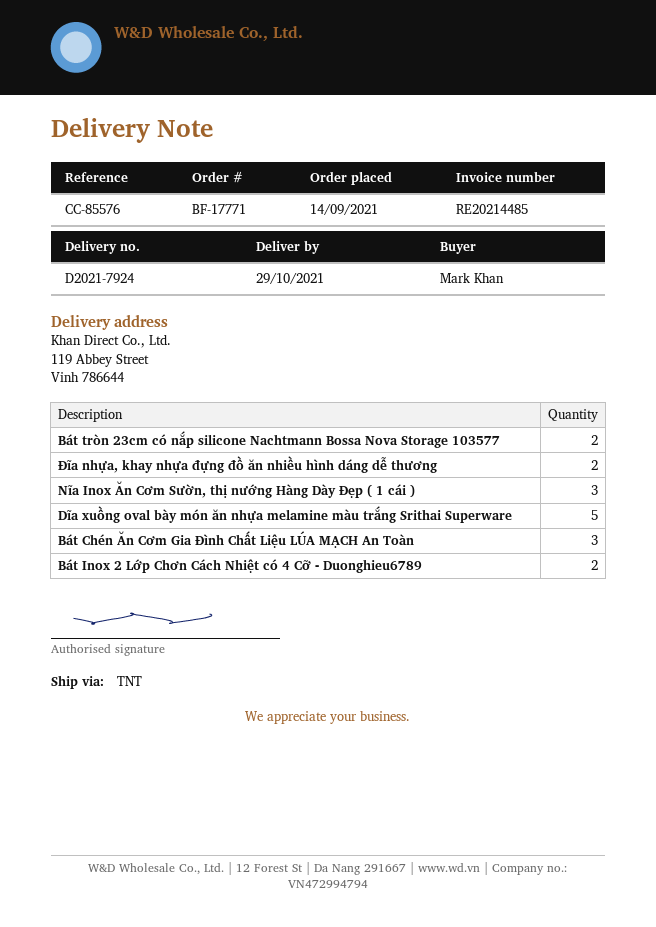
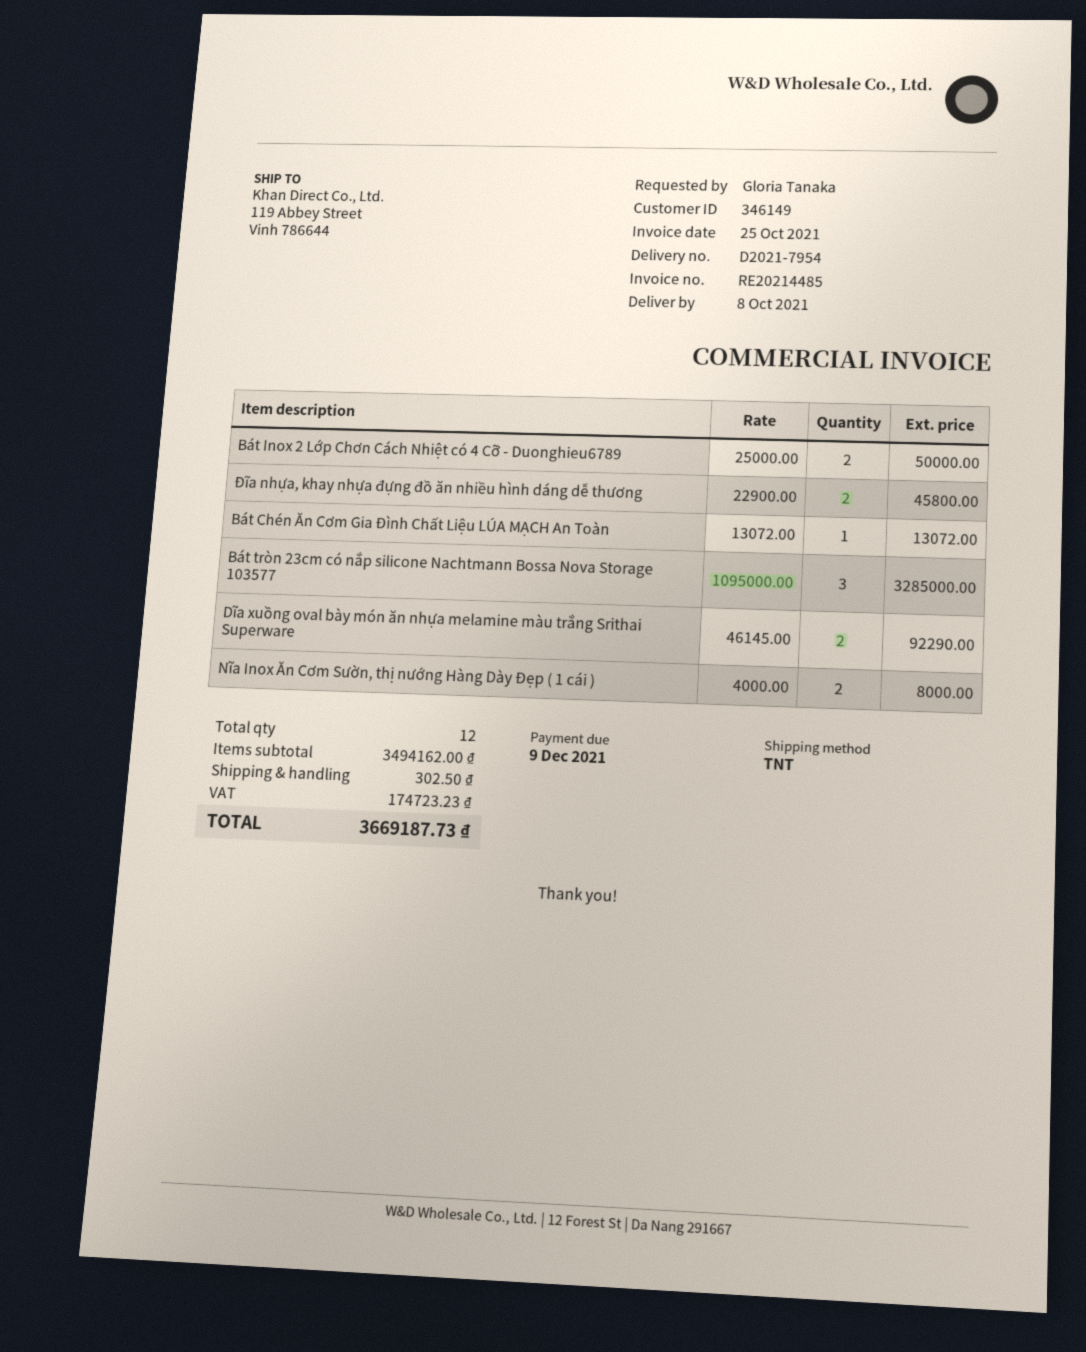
delivery note number: D2021-7924 -> D2021-7954
delivery date: 2021-10-29 -> 2021-10-08
ordered by: Mark Khan -> Gloria Tanaka
Bát tròn 23cm có nắp silicone Nachtmann Bossa Nova Storage 103577: 2 -> 3
Nĩa Inox Ăn Cơm Sườn, thị nướng Hàng Dày Đẹp ( 1 cái ): 3 -> 2
Dĩa xuồng oval bày món ăn nhựa melamine màu trắng Srithai Superware: 5 -> 2
Bát Chén Ăn Cơm Gia Đình Chất Liệu LÚA MẠCH An Toàn: 3 -> 1

